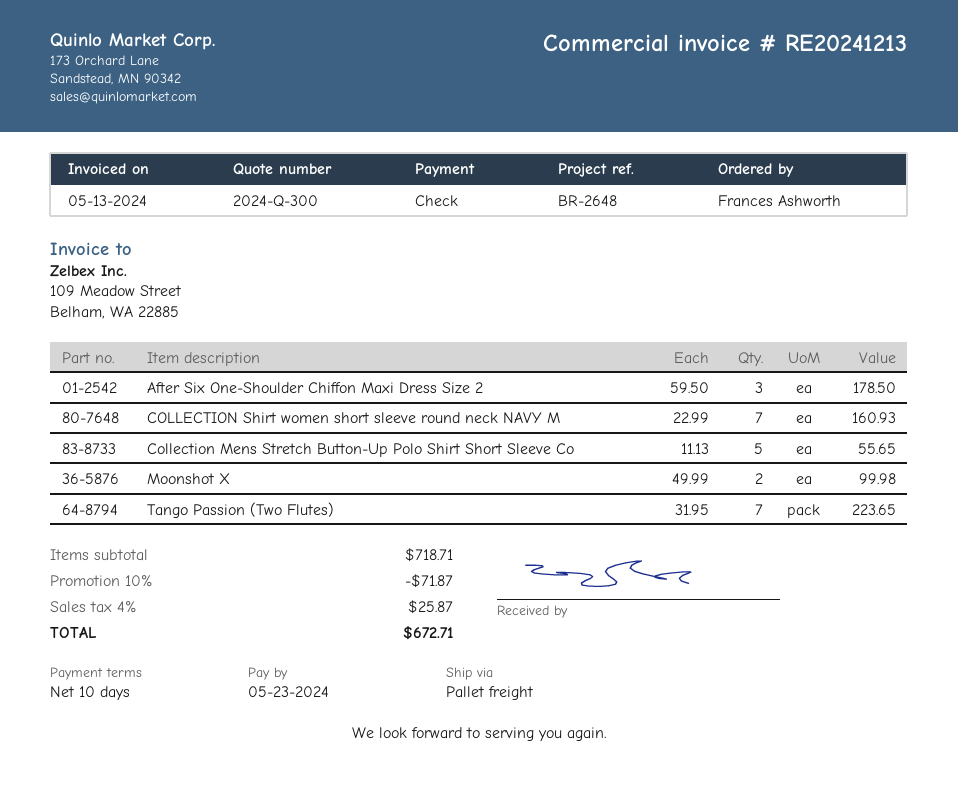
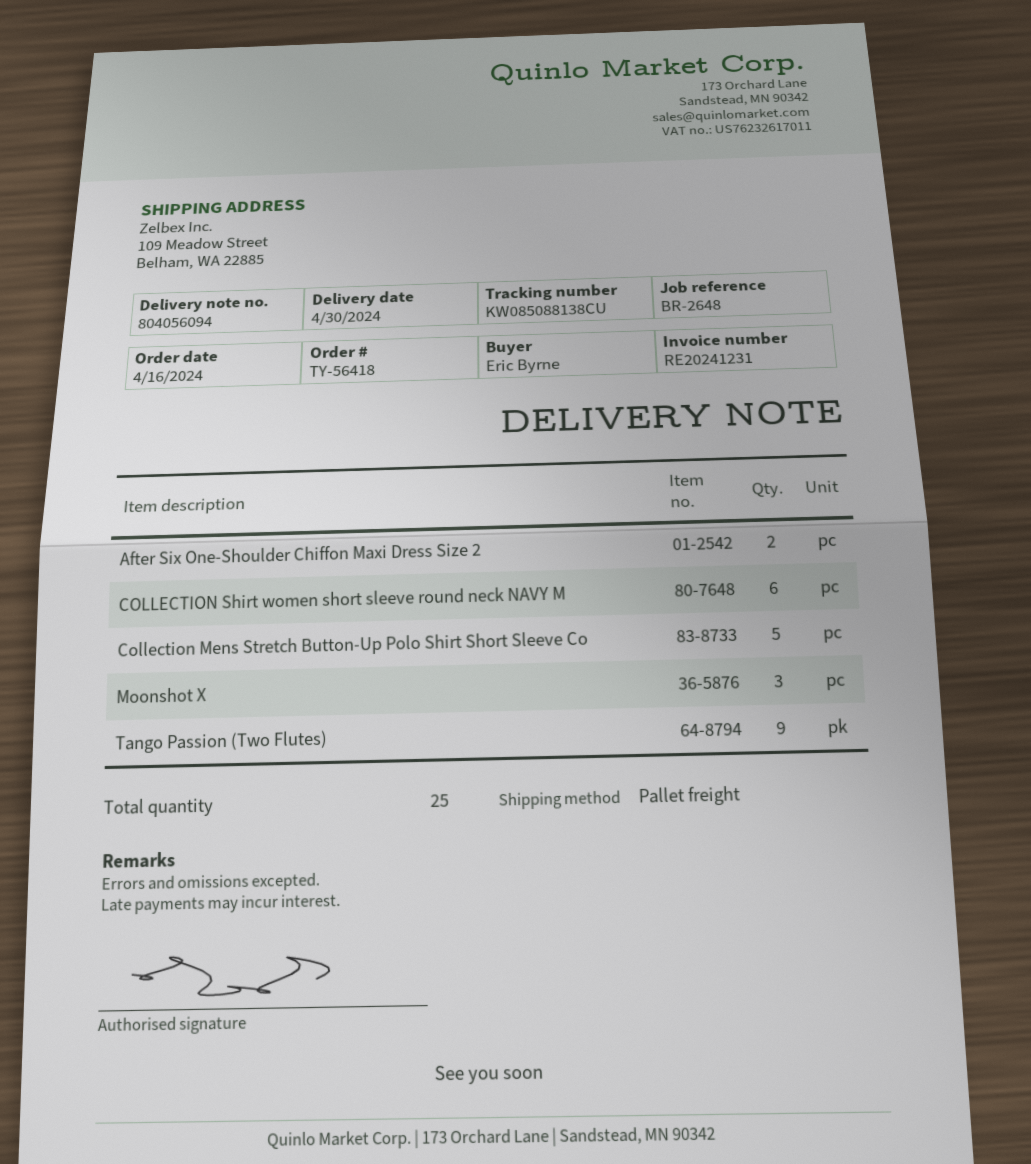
invoice number: RE20241213 -> RE20241231
ordered by: Frances Ashworth -> Eric Byrne
After Six One-Shoulder Chiffon Maxi Dress Size 2: 3 -> 2
COLLECTION Shirt women short sleeve round neck NAVY M: 7 -> 6
Moonshot X: 2 -> 3
Tango Passion (Two Flutes): 7 -> 9

